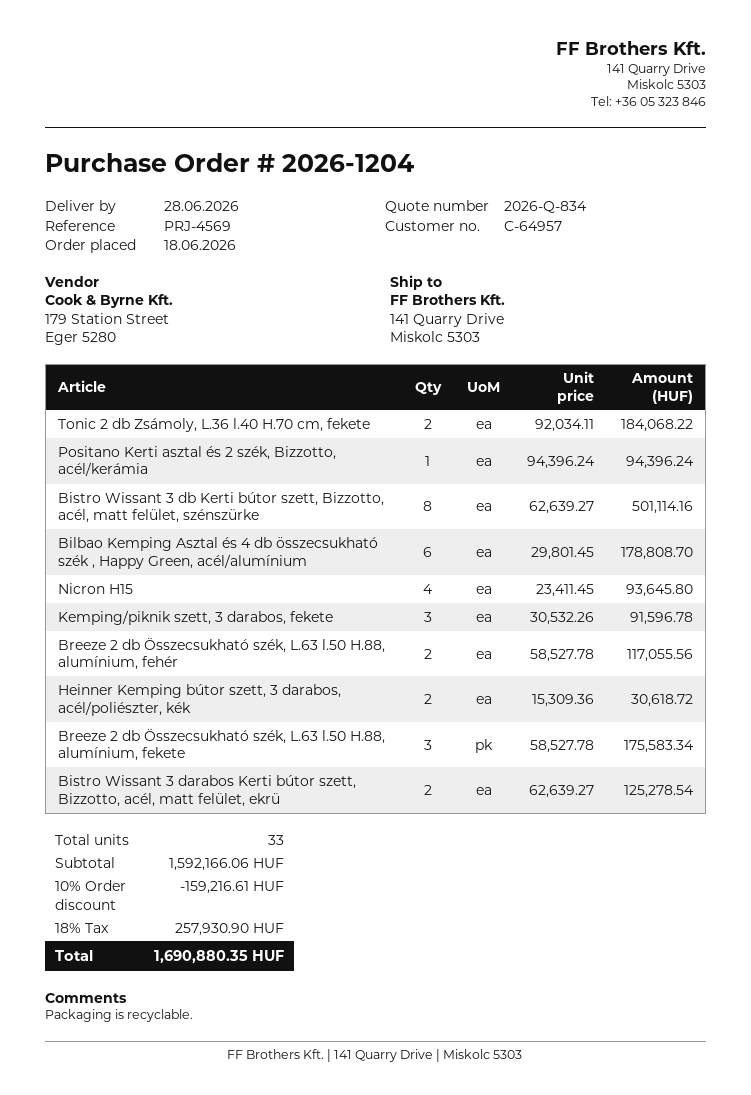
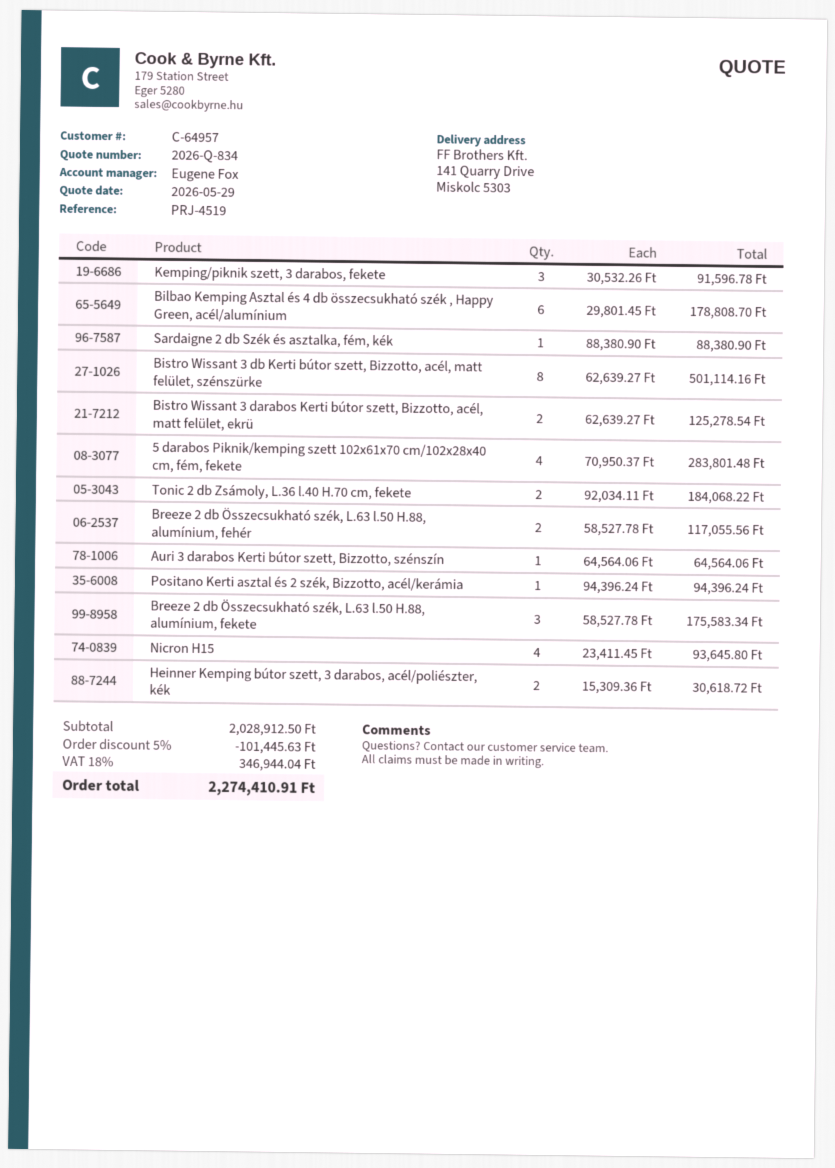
reference: PRJ-4569 -> PRJ-4519
Sardaigne 2 db Szék és asztalka, fém, kék: none -> 1 x 88380.90 = 88380.90
5 darabos Piknik/kemping szett 102x61x70 cm/102x28x40 cm, fém, fekete: none -> 4 x 70950.37 = 283801.48
Auri 3 darabos Kerti bútor szett, Bizzotto, szénszín: none -> 1 x 64564.06 = 64564.06
subtotal: 1592166.06 -> 2028912.50
discount: 10% = 159216.61 -> 5% = 101445.63
tax: 18% = 257930.90 -> 18% = 346944.04
total: 1690880.35 -> 2274410.91

